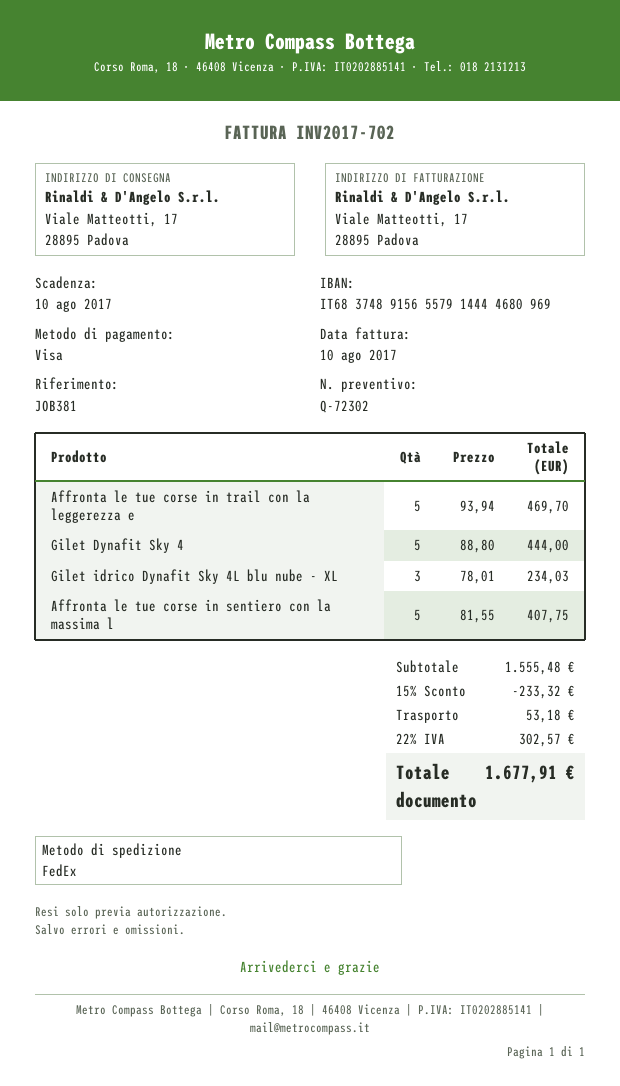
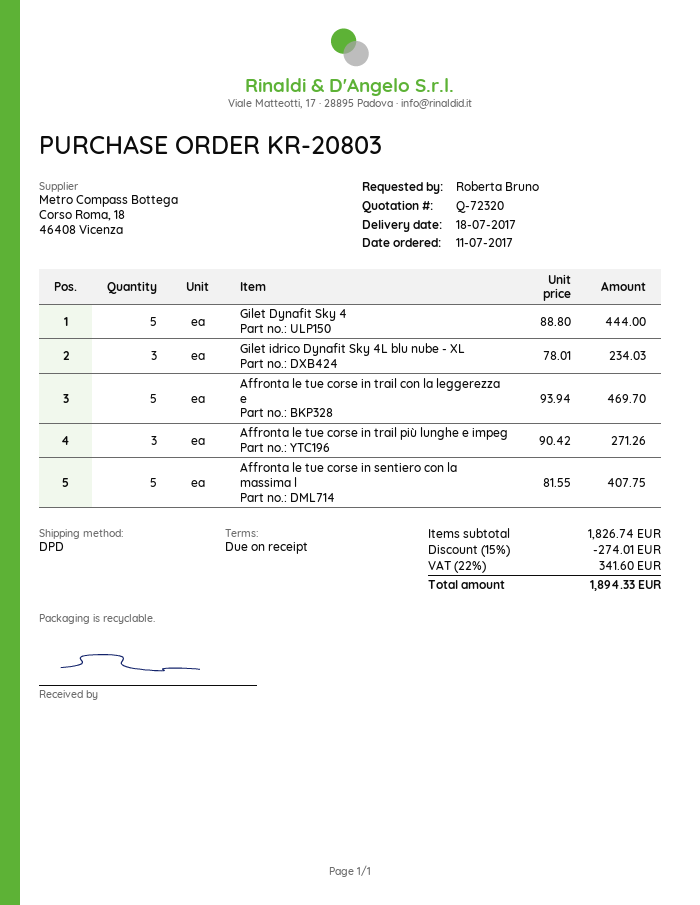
quote number: Q-72302 -> Q-72320
shipping method: FedEx -> DPD
Affronta le tue corse in trail più lunghe e impeg: none -> 3 x 90.42 = 271.26
subtotal: 1555.48 -> 1826.74
discount: 15% = 233.32 -> 15% = 274.01
shipping: 53.18 -> none
tax: 22% = 302.57 -> 22% = 341.60
total: 1677.91 -> 1894.33

